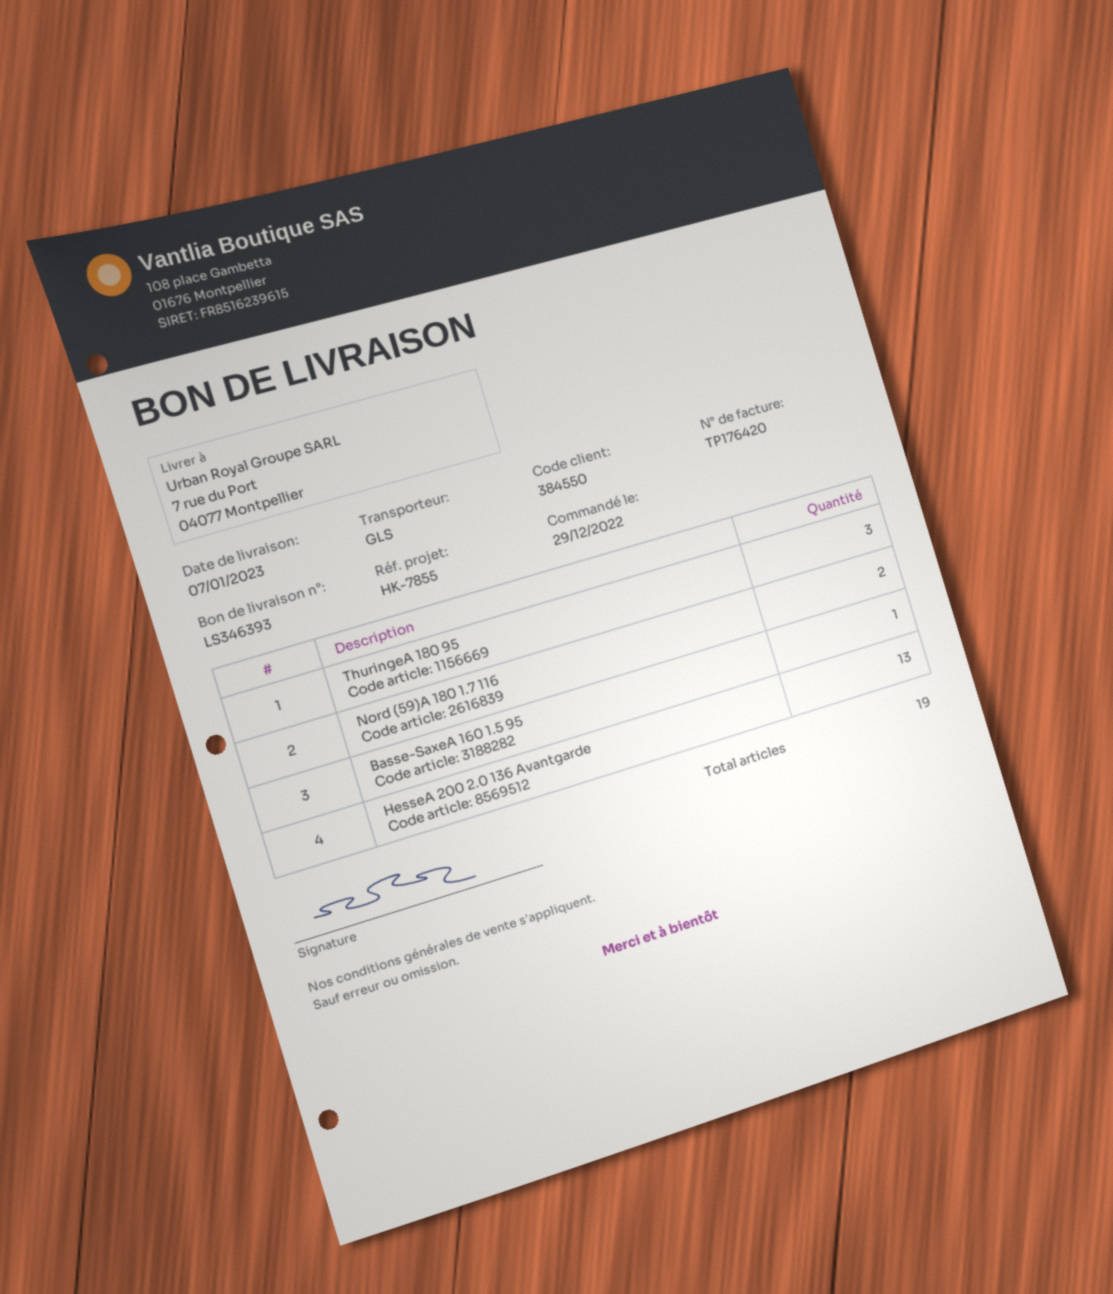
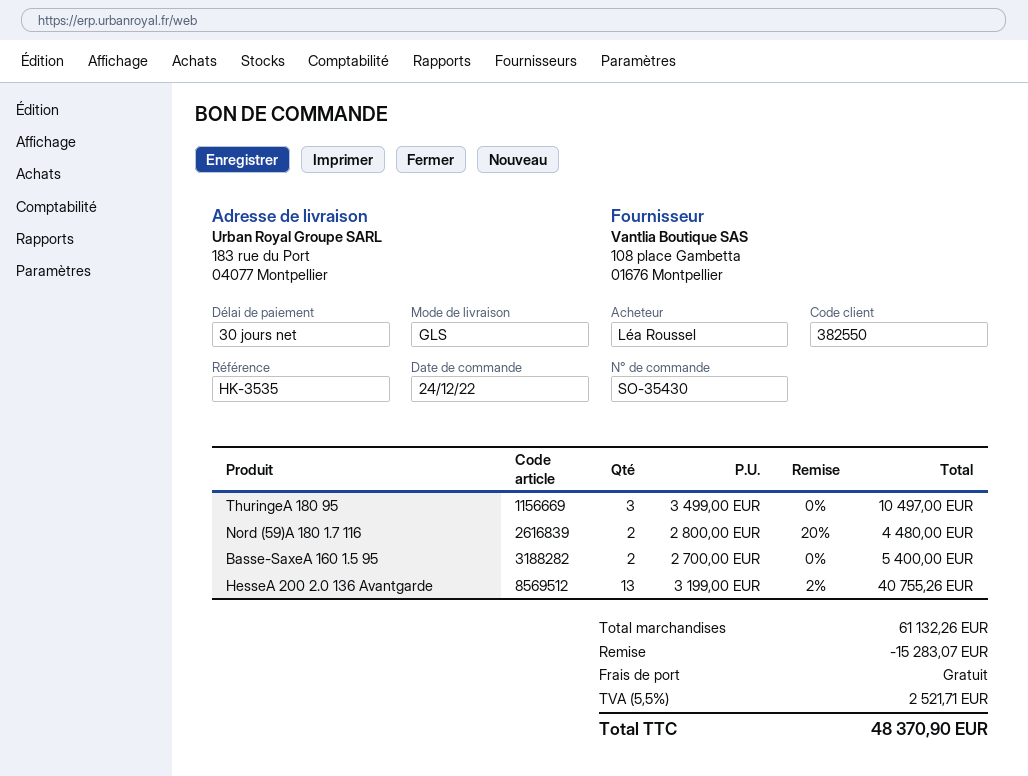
order date: 2022-12-29 -> 2022-12-24
customer number: 384550 -> 382550
reference: HK-7855 -> HK-3535
ship to: 7 rue du Port, 04077 Montpellier -> 183 rue du Port, 04077 Montpellier
Basse-SaxeA 160 1.5 95: 1 -> 2

